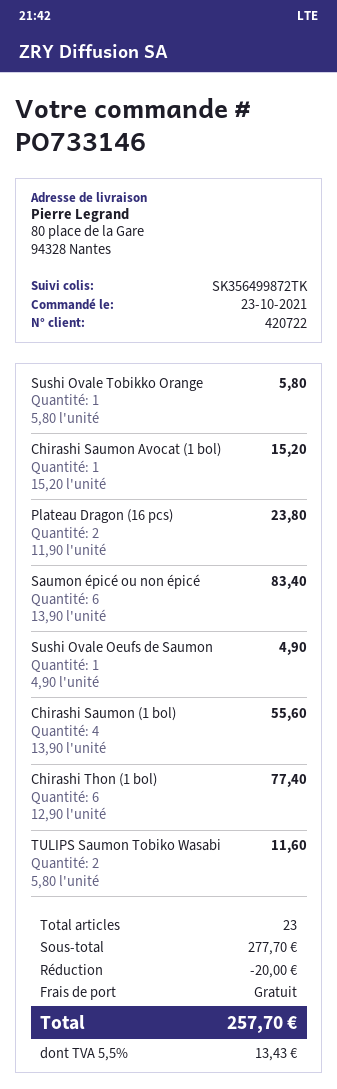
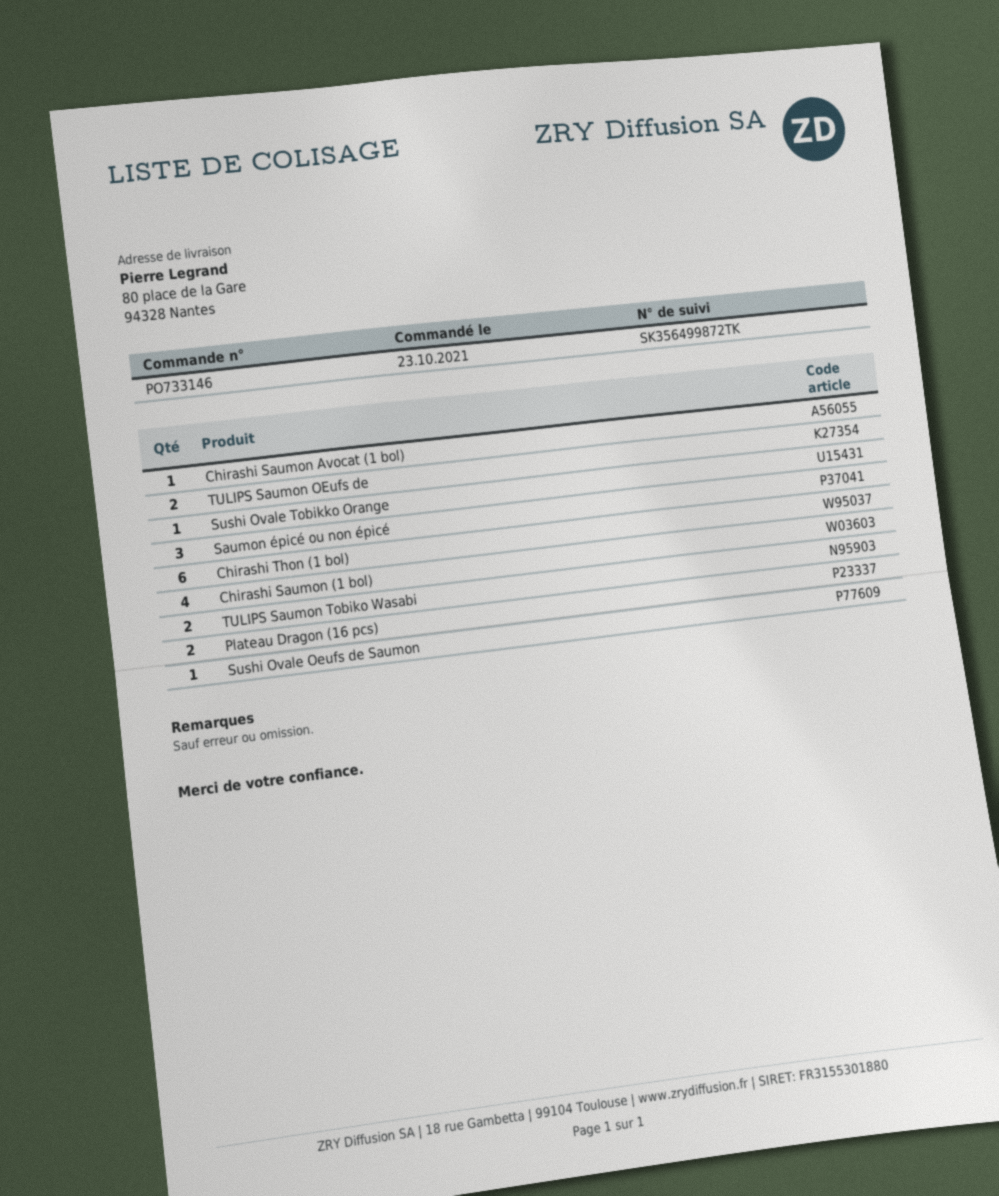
Saumon épicé ou non épicé: 6 -> 3
TULIPS Saumon OEufs de: none -> 2

